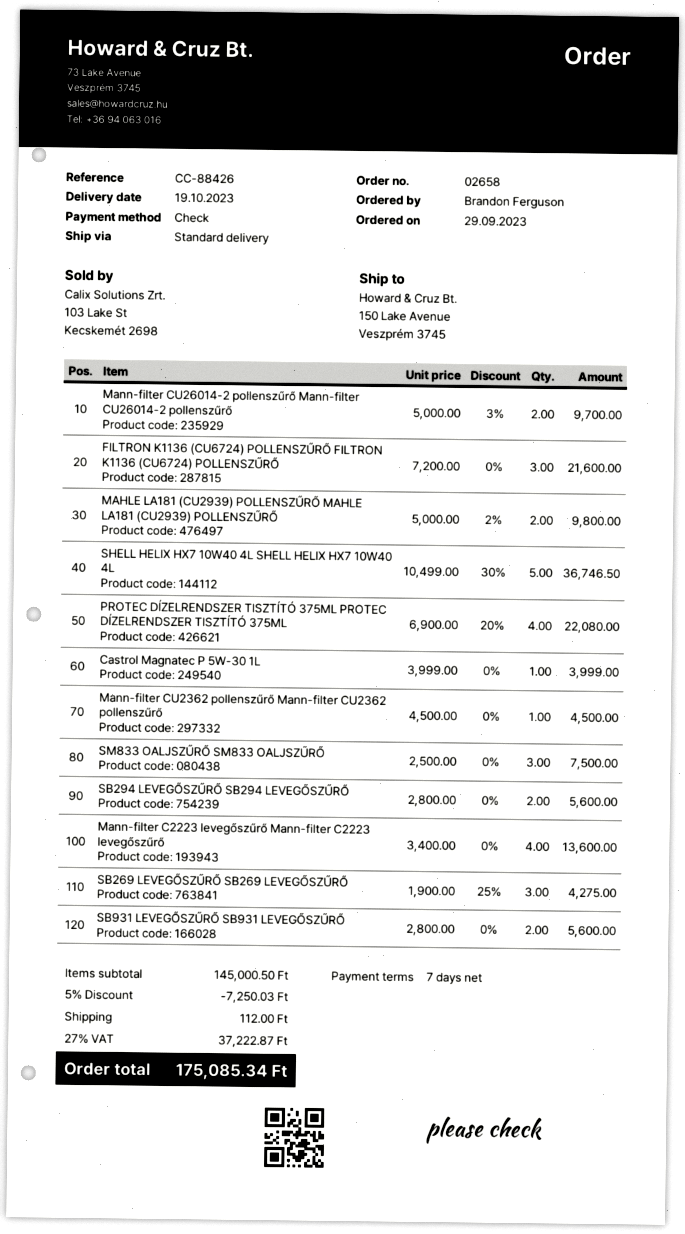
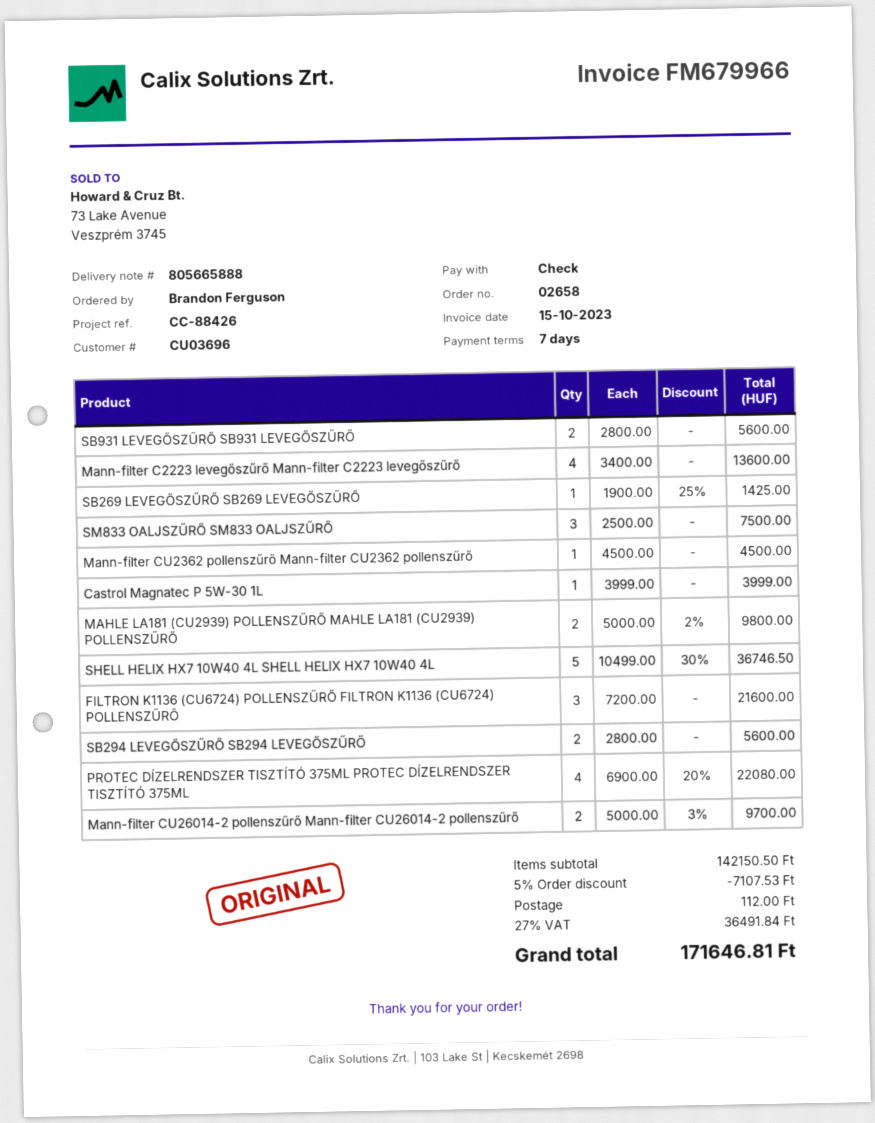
SB269 LEVEGŐSZŰRŐ SB269 LEVEGŐSZŰRŐ: 3 x 1900.00 - 25% = 4275.00 -> 1 x 1900.00 - 25% = 1425.00
subtotal: 145000.50 -> 142150.50
discount: 5% = 7250.03 -> 5% = 7107.53
tax: 27% = 37222.87 -> 27% = 36491.84
total: 175085.34 -> 171646.81

